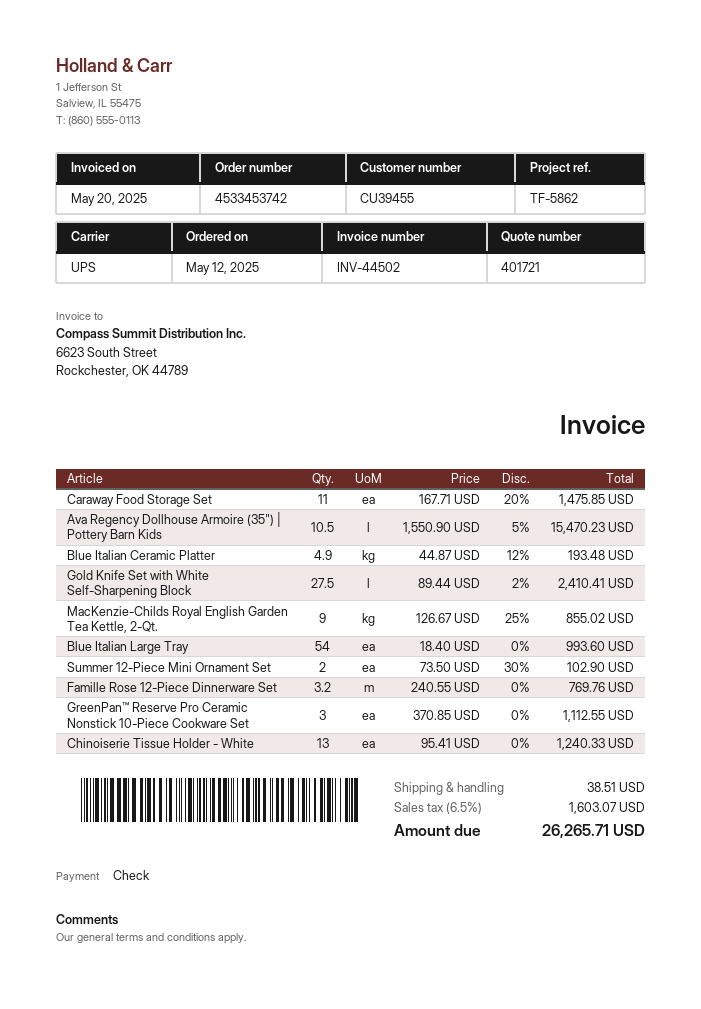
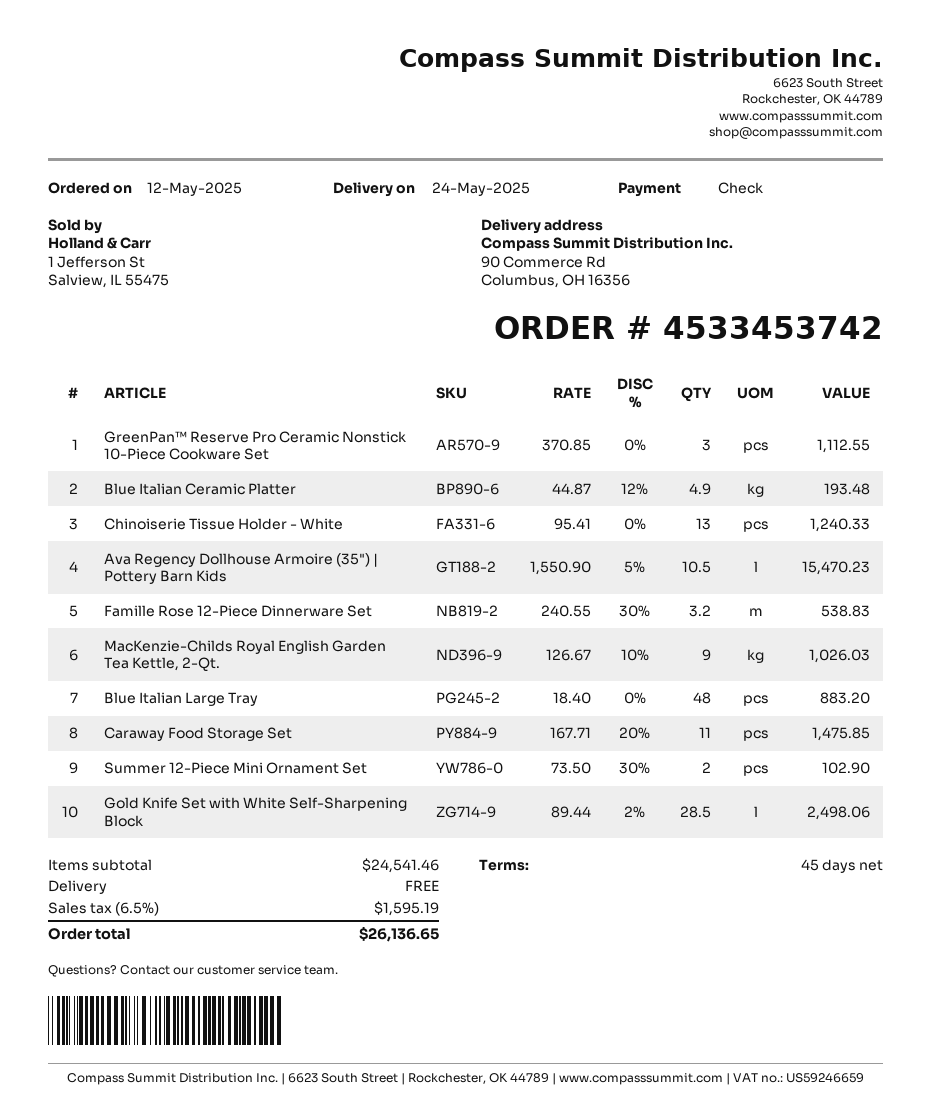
Gold Knife Set with White Self-Sharpening Block: 27.5 x 89.44 - 2% = 2410.41 -> 28.5 x 89.44 - 2% = 2498.06
MacKenzie-Childs Royal English Garden Tea Kettle, 2-Qt.: 9 x 126.67 - 25% = 855.02 -> 9 x 126.67 - 10% = 1026.03
Blue Italian Large Tray: 54 x 18.40 = 993.60 -> 48 x 18.40 = 883.20
Famille Rose 12-Piece Dinnerware Set: 3.2 x 240.55 = 769.76 -> 3.2 x 240.55 - 30% = 538.83
shipping: 38.51 -> 0.00
tax: 6.5% = 1603.07 -> 6.5% = 1595.19
total: 26265.71 -> 26136.65

